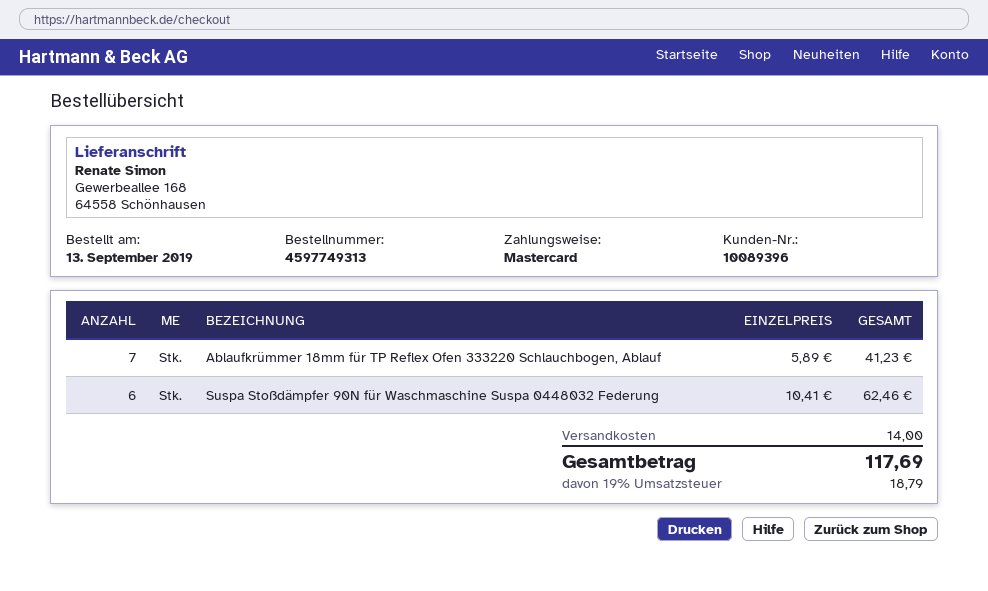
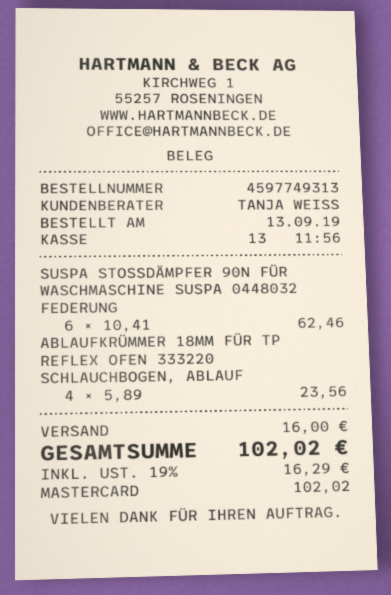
Ablaufkrümmer 18mm für TP Reflex Ofen 333220 Schlauchbogen, Ablauf: 7 x 5.89 = 41.23 -> 4 x 5.89 = 23.56
shipping: 14.00 -> 16.00
tax: 19% = 18.79 -> 19% = 16.29
total: 117.69 -> 102.02

